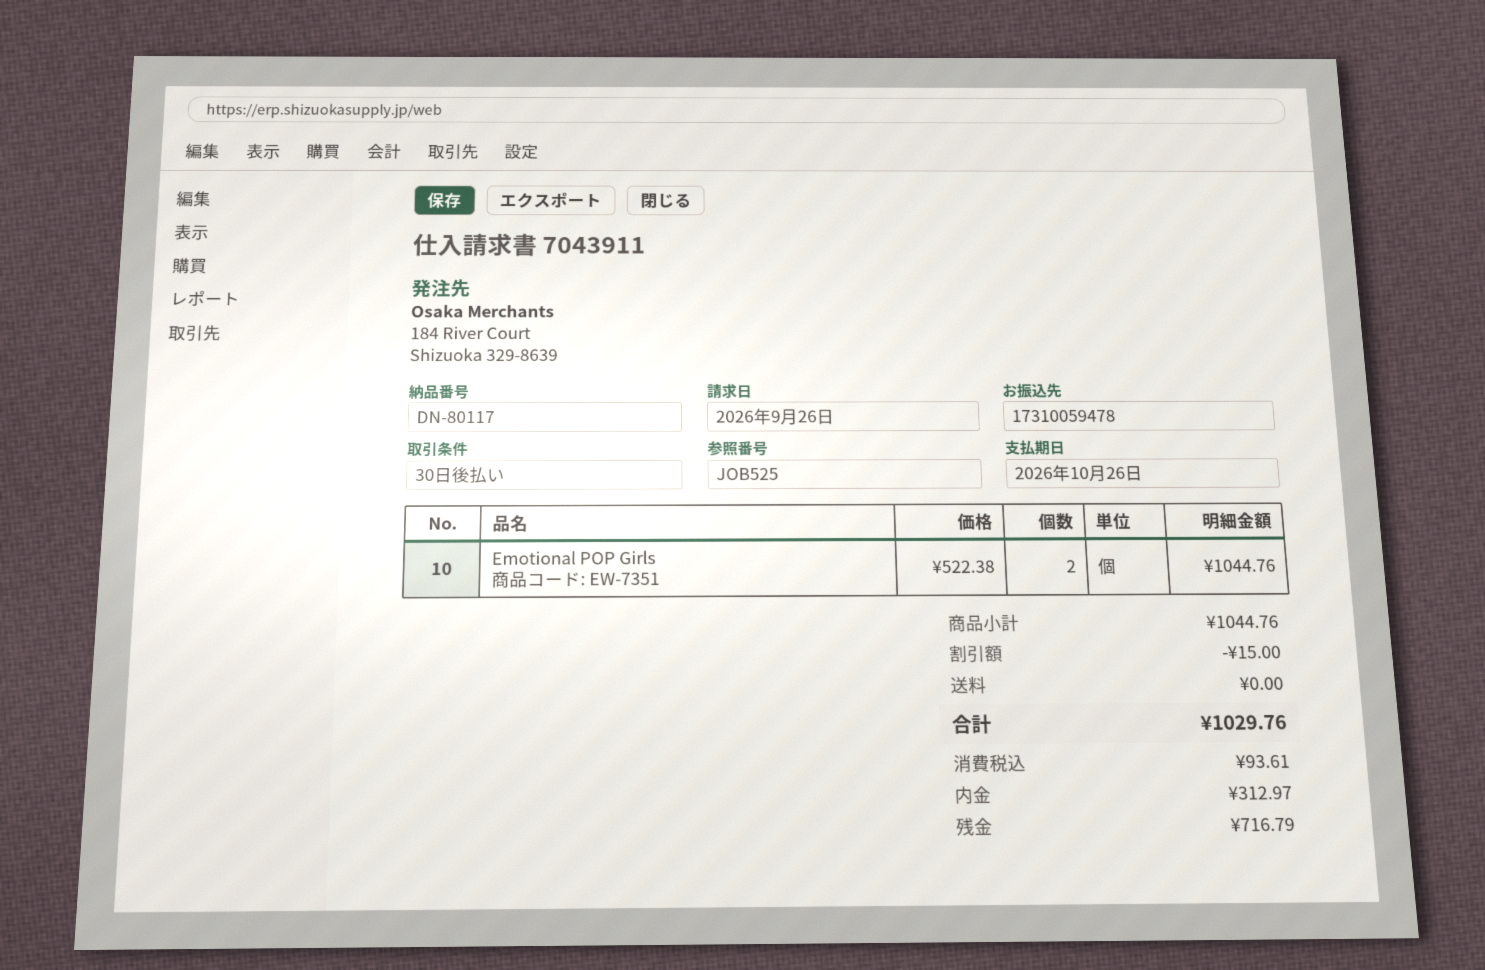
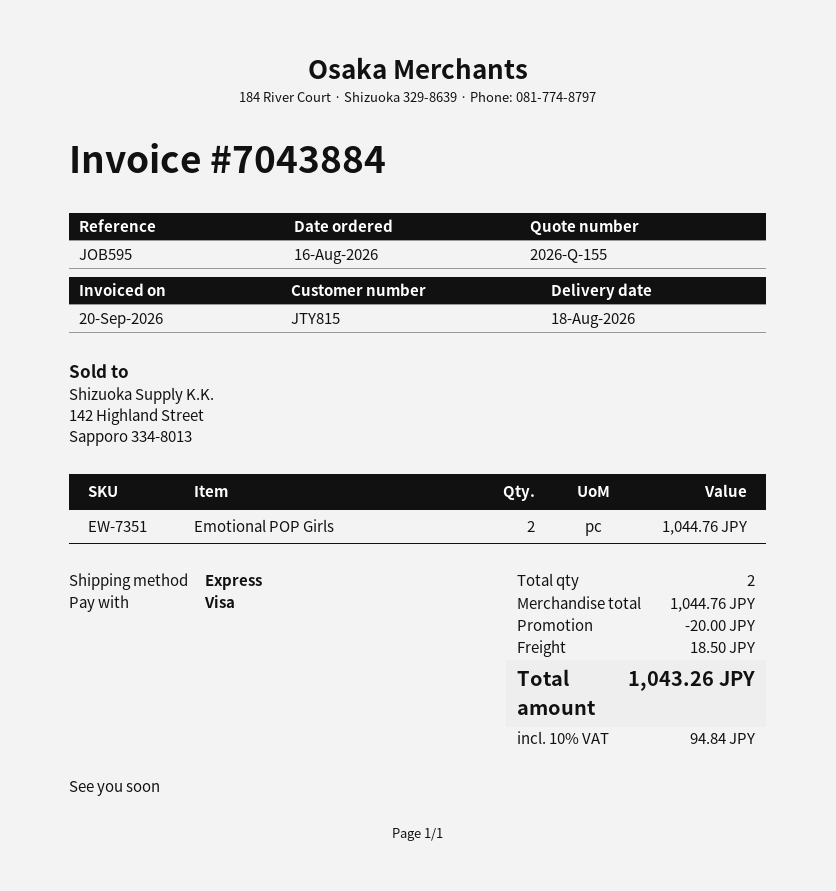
invoice number: 7043911 -> 7043884
invoice date: 2026-09-26 -> 2026-09-20
reference: JOB525 -> JOB595
discount: 15.00 -> 20.00
shipping: 0.00 -> 18.50
tax: 93.61 -> 94.84
total: 1029.76 -> 1043.26

